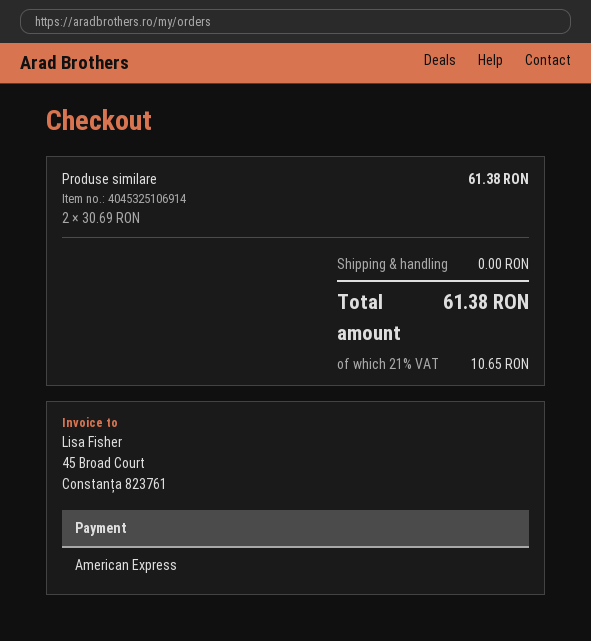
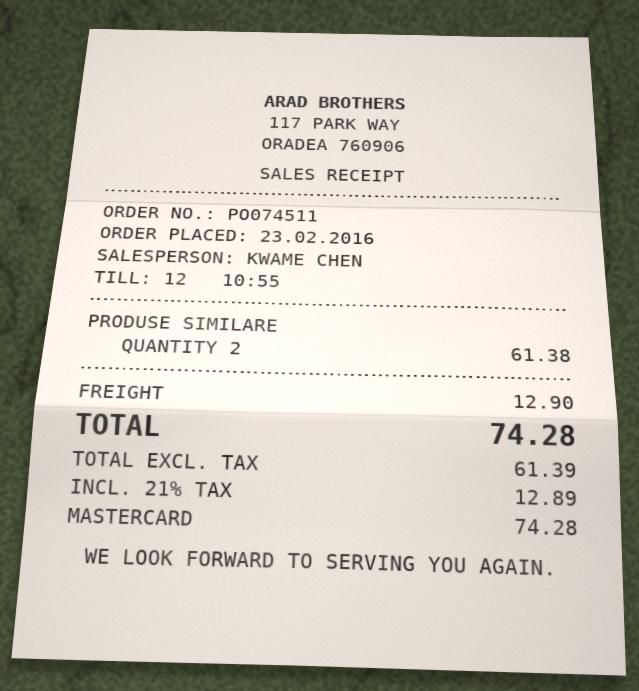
payment method: American Express -> Mastercard
shipping: 0.00 -> 12.90
tax: 21% = 10.65 -> 21% = 12.89
total: 61.38 -> 74.28

